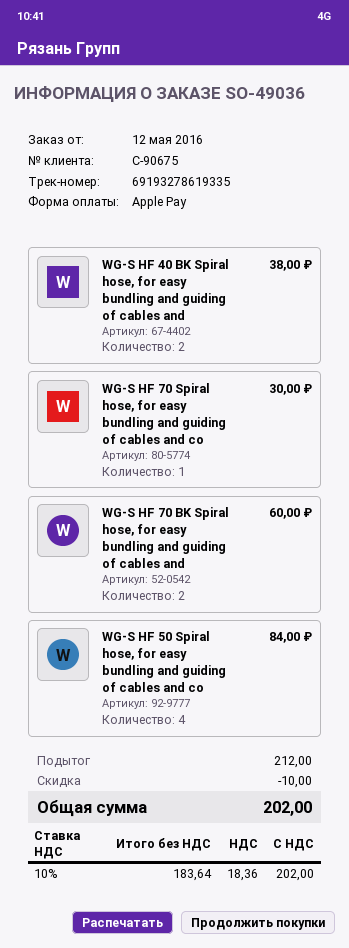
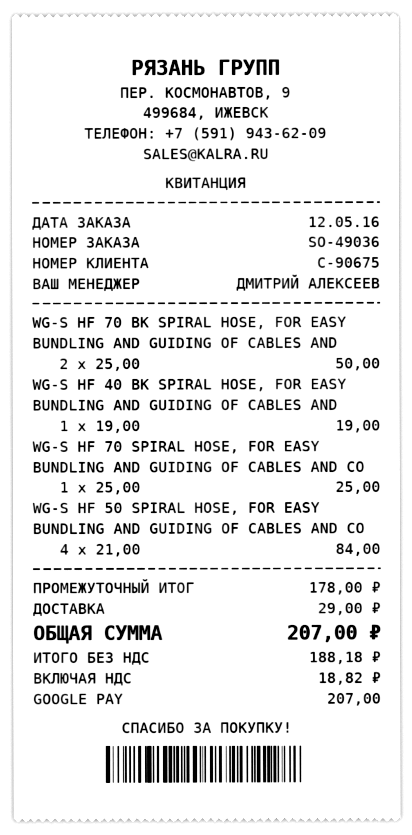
payment method: Apple Pay -> Google Pay
WG-S HF 40 BK Spiral hose, for easy bundling and guiding of cables and: 2 for 38.00 -> 1 for 19.00
WG-S HF 70 Spiral hose, for easy bundling and guiding of cables and co: 1 for 30.00 -> 1 for 25.00
WG-S HF 70 BK Spiral hose, for easy bundling and guiding of cables and: 2 for 60.00 -> 2 for 50.00
subtotal: 212.00 -> 178.00
discount: 10.00 -> none
shipping: none -> 29.00
net: 183.64 -> 188.18
tax: 18.36 -> 18.82
total: 202.00 -> 207.00

